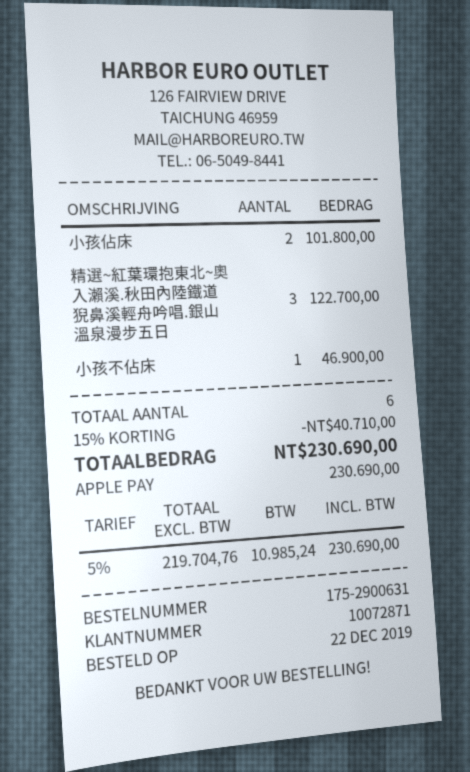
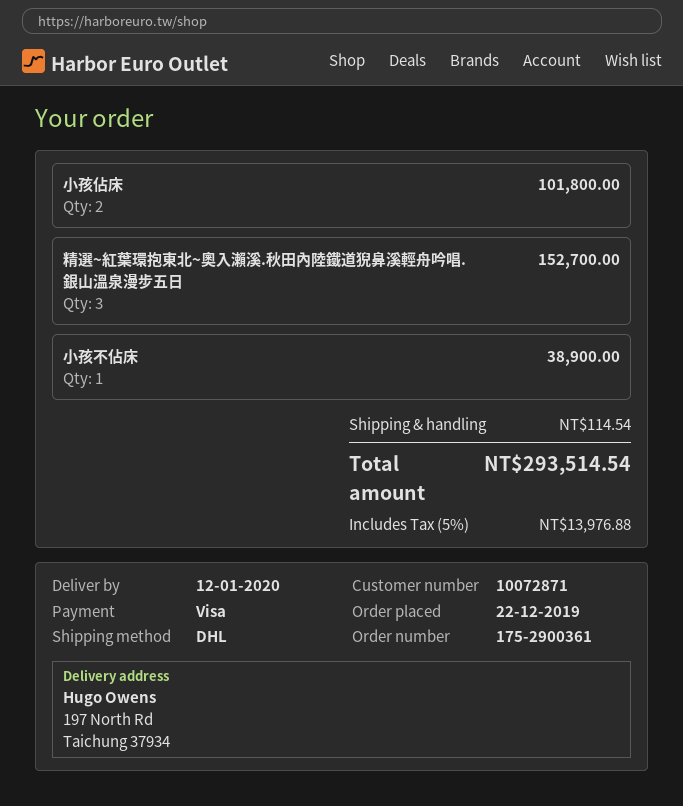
order number: 175-2900631 -> 175-2900361
payment method: Apple Pay -> Visa
精選~紅葉環抱東北~奧入瀨溪.秋田內陸鐵道猊鼻溪輕舟吟唱.銀山溫泉漫步五日: 3 for 122700.00 -> 3 for 152700.00
小孩不佔床: 1 for 46900.00 -> 1 for 38900.00
discount: 15% = 40710.00 -> none
shipping: none -> 114.54
tax: 5% = 10985.24 -> 5% = 13976.88
total: 230690.00 -> 293514.54

